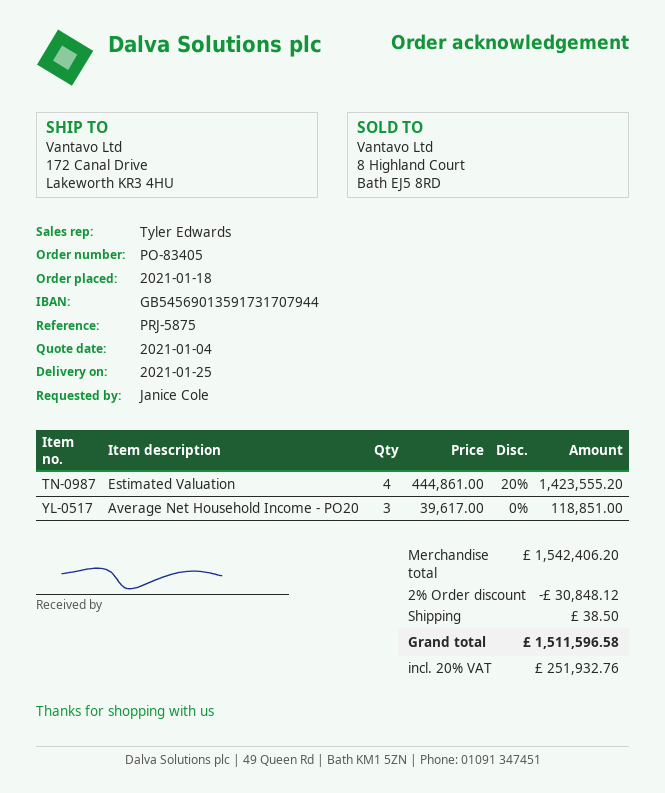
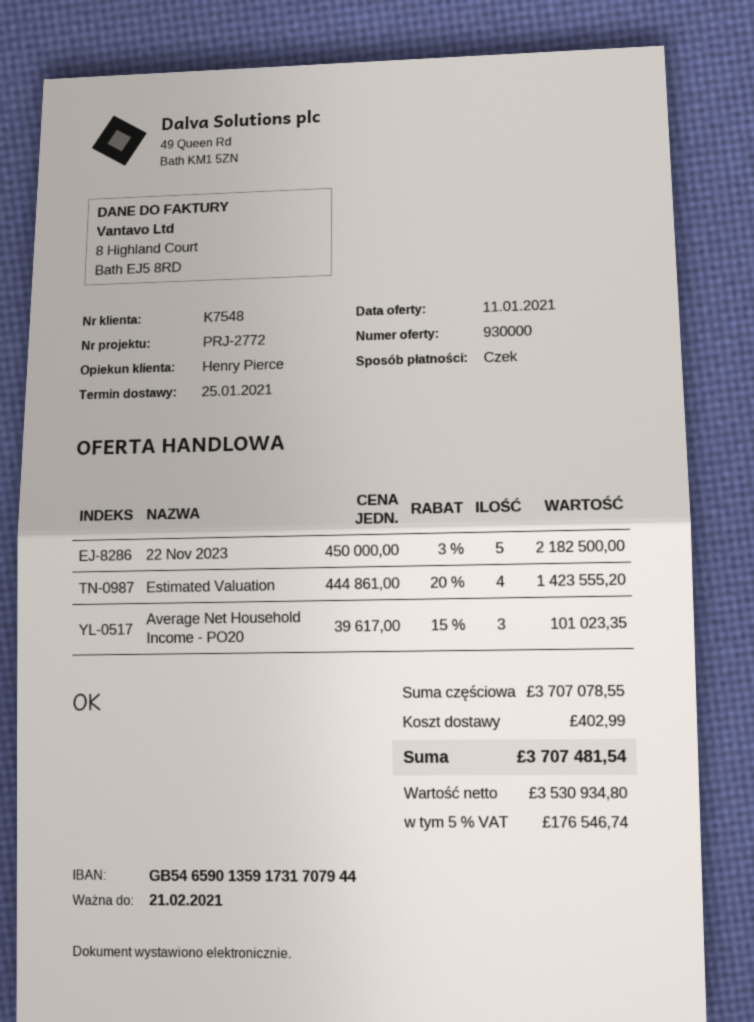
quote date: 2021-01-04 -> 2021-01-11
reference: PRJ-5875 -> PRJ-2772
sales rep: Tyler Edwards -> Henry Pierce
bank account: GB54569013591731707944 -> GB54659013591731707944
Average Net Household Income - PO20: 3 x 39617.00 = 118851.00 -> 3 x 39617.00 - 15% = 101023.35
22 Nov 2023: none -> 5 x 450000.00 - 3% = 2182500.00
subtotal: 1542406.20 -> 3707078.55
discount: 2% = 30848.12 -> none
shipping: 38.50 -> 402.99
tax: 20% = 251932.76 -> 5% = 176546.74
total: 1511596.58 -> 3707481.54

